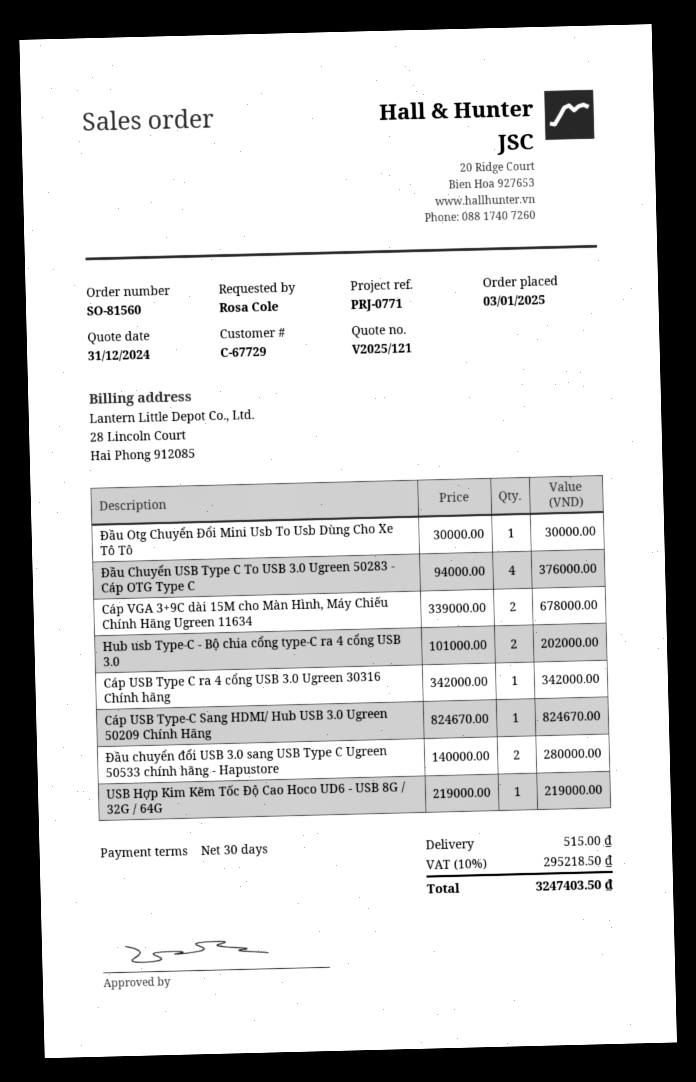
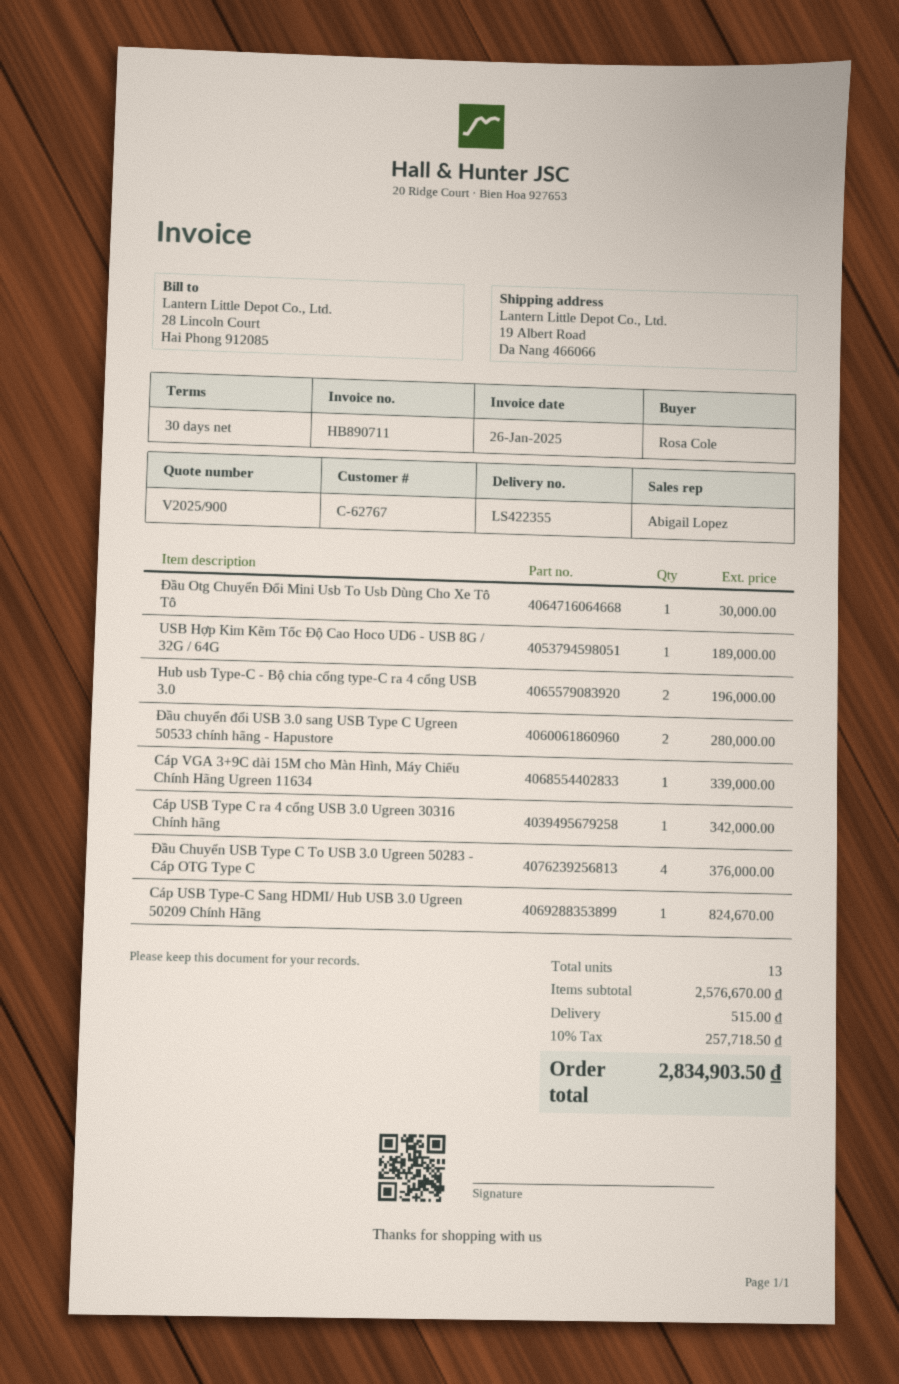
quote number: V2025/121 -> V2025/900
customer number: C-67729 -> C-62767
Cáp VGA 3+9C dài 15M cho Màn Hình, Máy Chiếu Chính Hãng Ugreen 11634: 2 for 678000.00 -> 1 for 339000.00
Hub usb Type-C - Bộ chia cổng type-C ra 4 cổng USB 3.0: 2 for 202000.00 -> 2 for 196000.00
USB Hợp Kim Kẽm Tốc Độ Cao Hoco UD6 - USB 8G / 32G / 64G: 1 for 219000.00 -> 1 for 189000.00
tax: 10% = 295218.50 -> 10% = 257718.50
total: 3247403.50 -> 2834903.50

